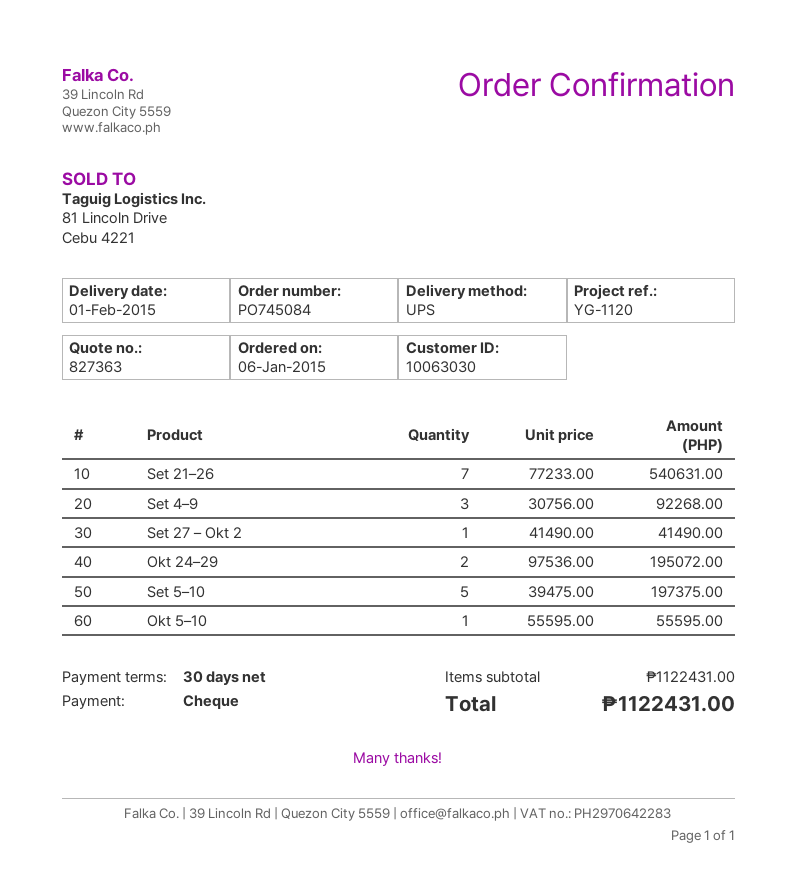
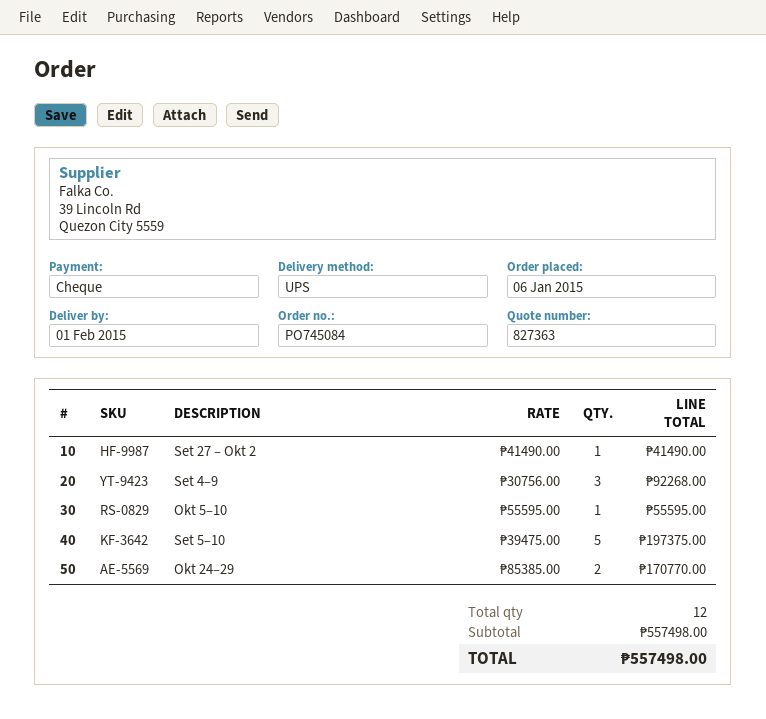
Set 21–26: 7 x 77233.00 = 540631.00 -> none
Okt 24–29: 2 x 97536.00 = 195072.00 -> 2 x 85385.00 = 170770.00
subtotal: 1122431.00 -> 557498.00
total: 1122431.00 -> 557498.00

